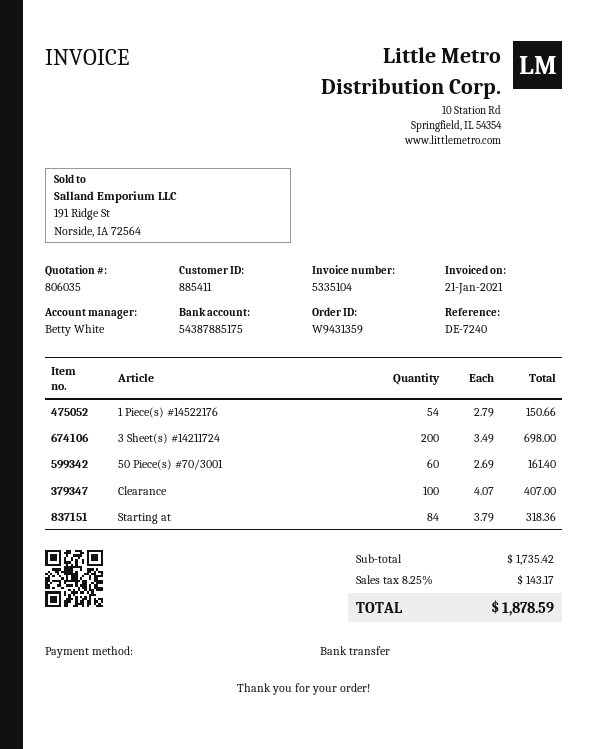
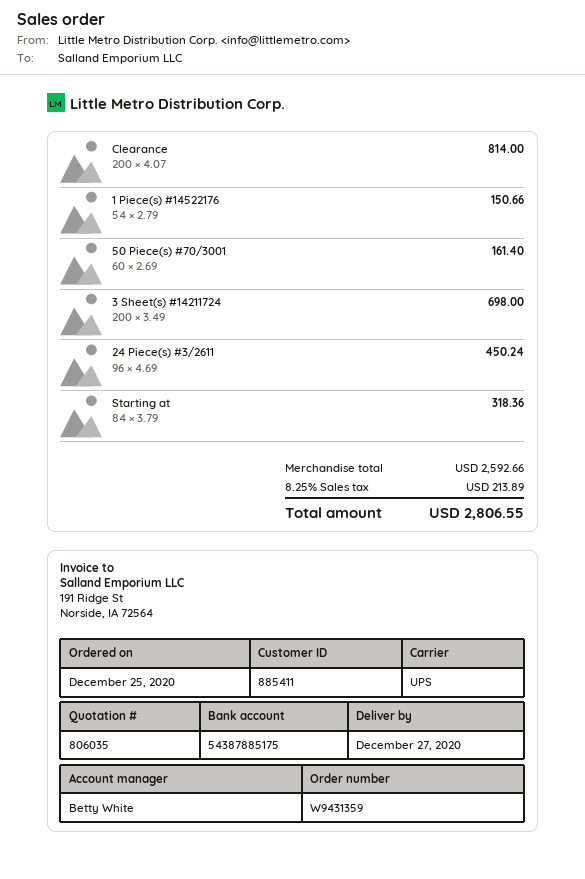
Clearance: 100 x 4.07 = 407.00 -> 200 x 4.07 = 814.00
24 Piece(s) #3/2611: none -> 96 x 4.69 = 450.24
subtotal: 1735.42 -> 2592.66
tax: 8.25% = 143.17 -> 8.25% = 213.89
total: 1878.59 -> 2806.55

